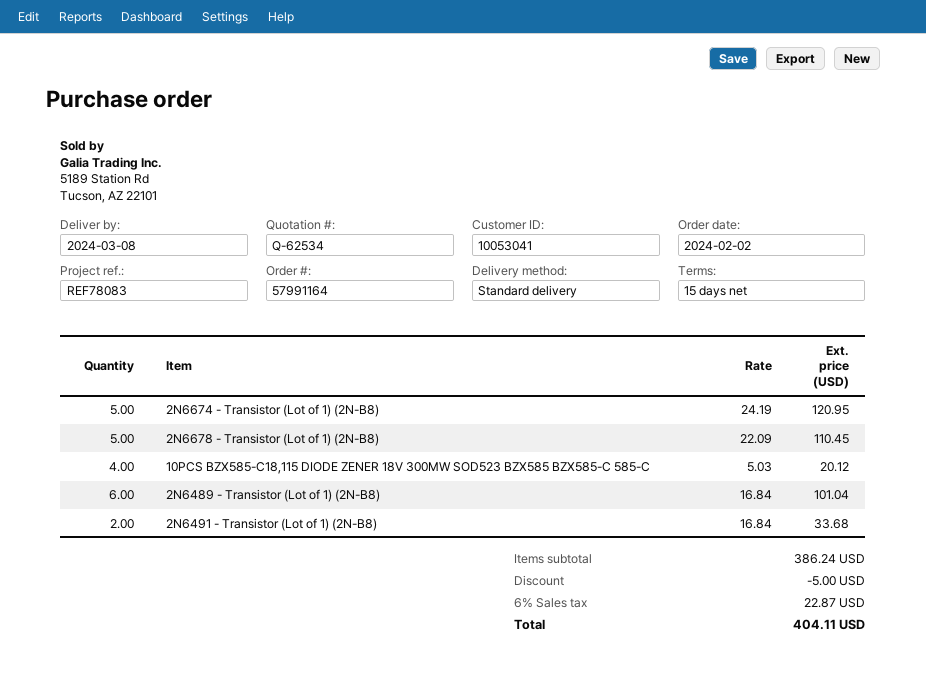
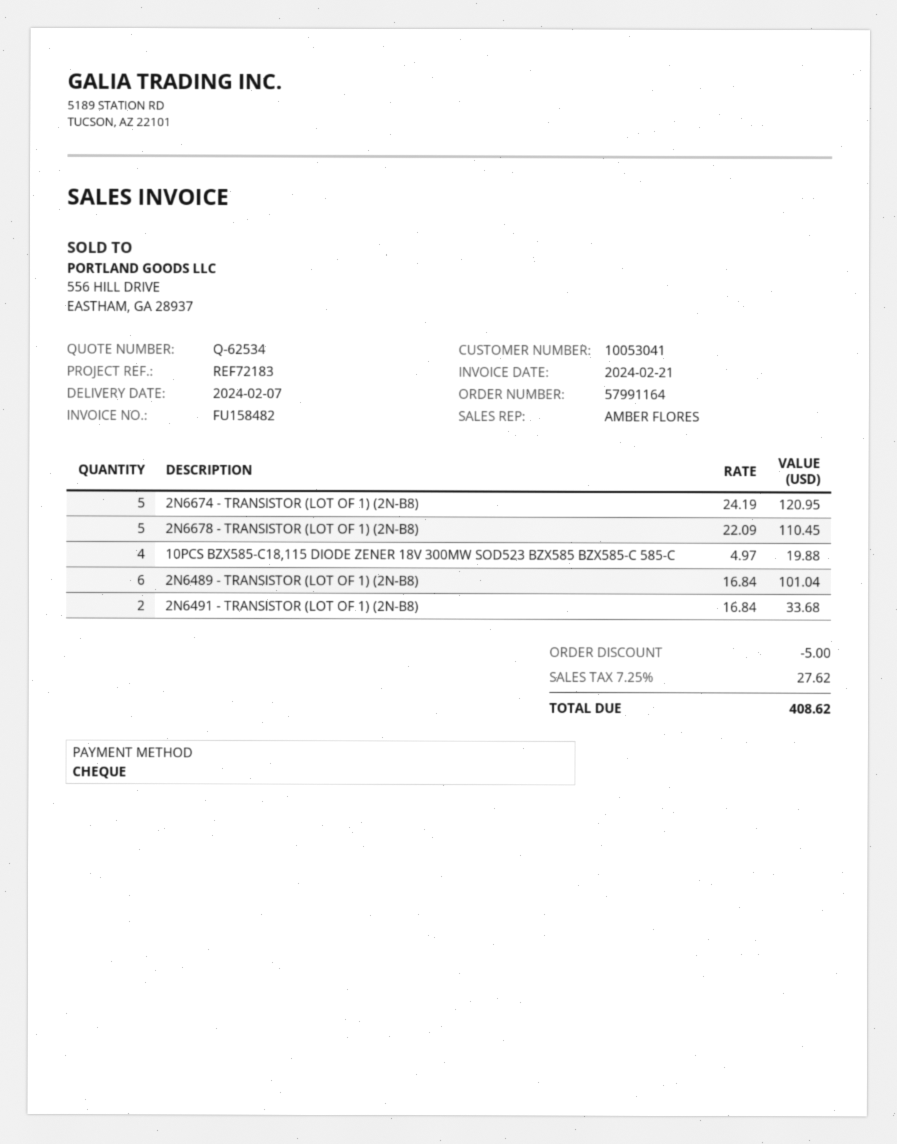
delivery date: 2024-03-08 -> 2024-02-07
reference: REF78083 -> REF72183
10PCS BZX585-C18,115 DIODE ZENER 18V 300MW SOD523 BZX585 BZX585-C 585-C: 4 x 5.03 = 20.12 -> 4 x 4.97 = 19.88
tax: 6% = 22.87 -> 7.25% = 27.62
total: 404.11 -> 408.62

